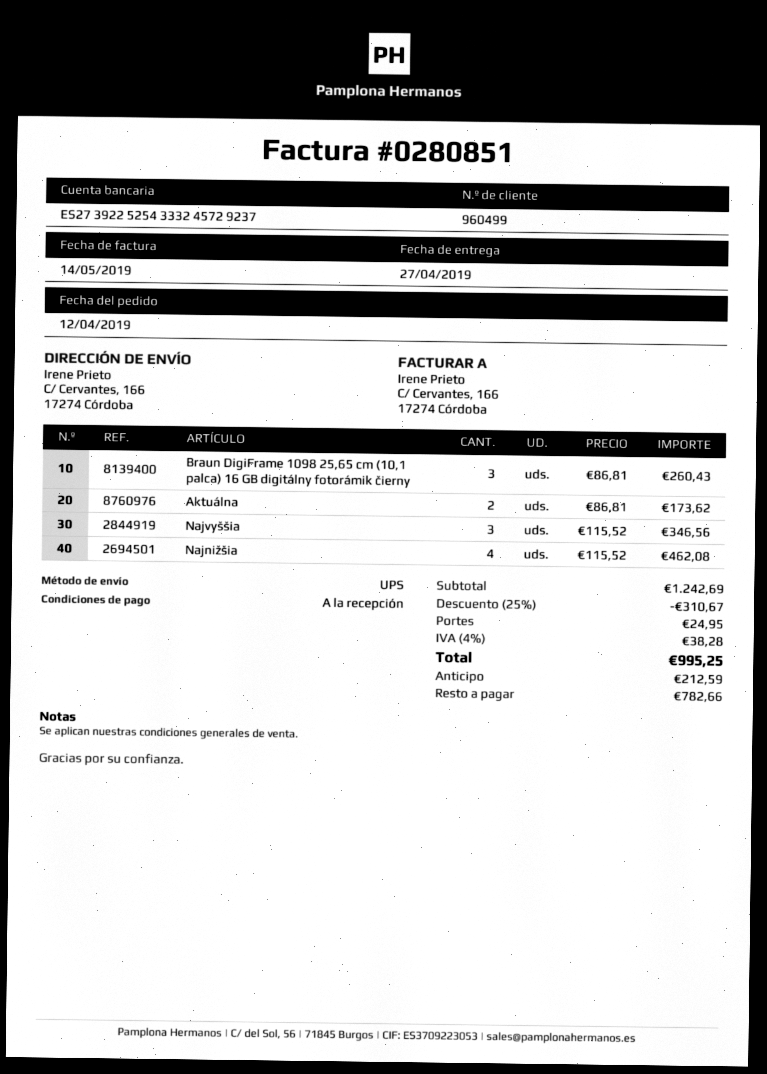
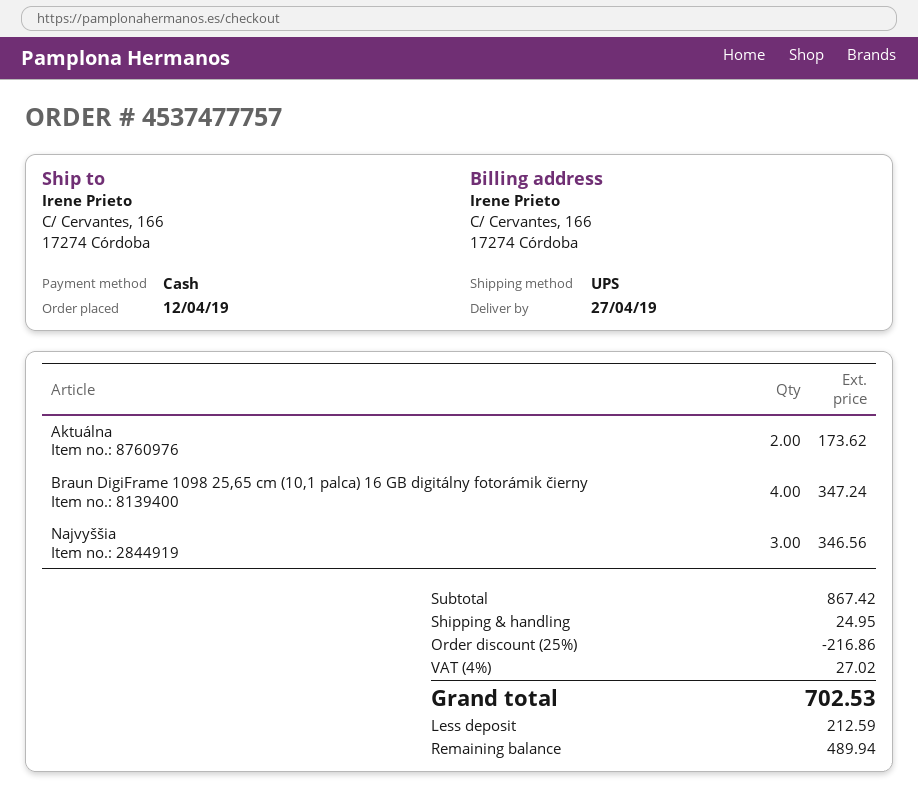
Braun DigiFrame 1098 25,65 cm (10,1 palca) 16 GB digitálny fotorámik čierny: 3 for 260.43 -> 4 for 347.24
Najnižšia: 4 for 462.08 -> none
subtotal: 1242.69 -> 867.42
discount: 25% = 310.67 -> 25% = 216.86
tax: 4% = 38.28 -> 4% = 27.02
total: 995.25 -> 702.53
balance: 782.66 -> 489.94

